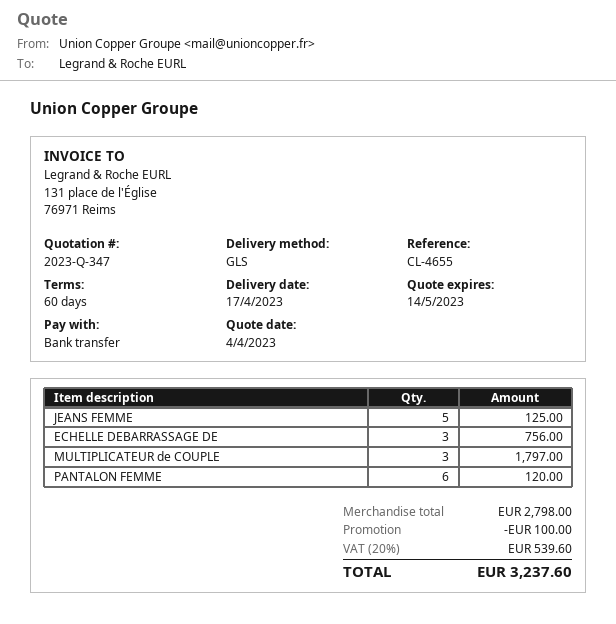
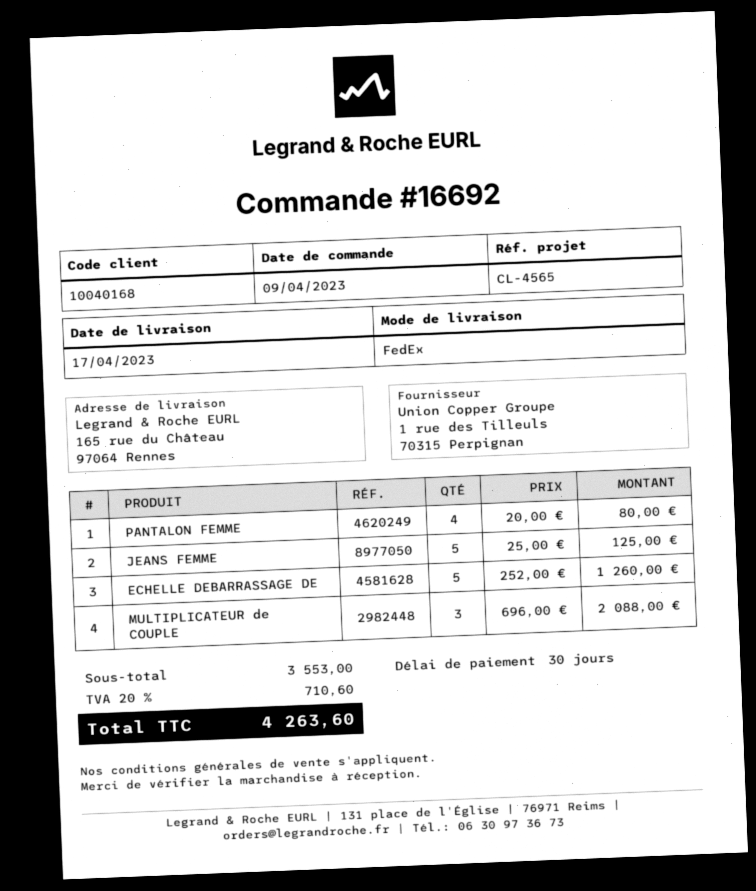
payment terms: 60 days -> 30 days
reference: CL-4655 -> CL-4565
shipping method: GLS -> FedEx
ECHELLE DEBARRASSAGE DE: 3 for 756.00 -> 5 for 1260.00
MULTIPLICATEUR de COUPLE: 3 for 1797.00 -> 3 for 2088.00
PANTALON FEMME: 6 for 120.00 -> 4 for 80.00
subtotal: 2798.00 -> 3553.00
discount: 100.00 -> none
tax: 20% = 539.60 -> 20% = 710.60
total: 3237.60 -> 4263.60

